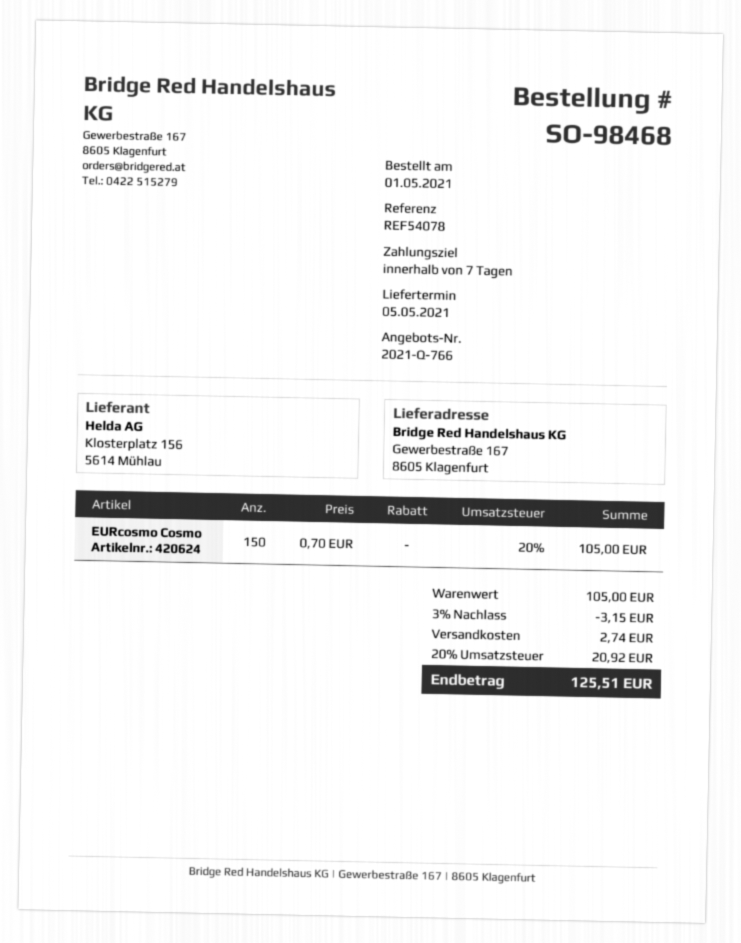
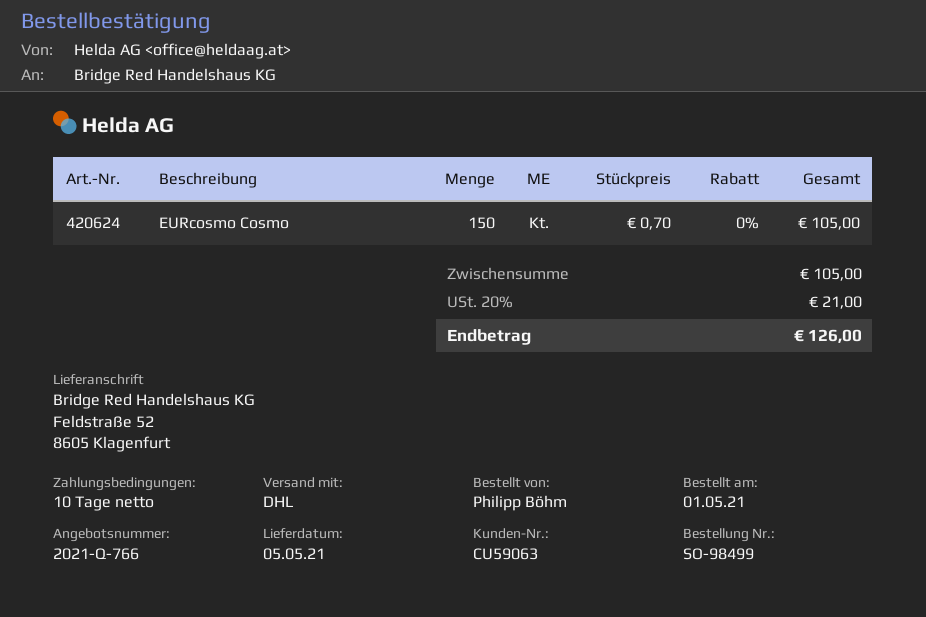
order number: SO-98468 -> SO-98499
payment terms: 7 days -> 10 days
ship to: Gewerbestraße 167, 8605 Klagenfurt -> Feldstraße 52, 8605 Klagenfurt
discount: 3% = 3.15 -> none
shipping: 2.74 -> none
tax: 20% = 20.92 -> 20% = 21.00
total: 125.51 -> 126.00

